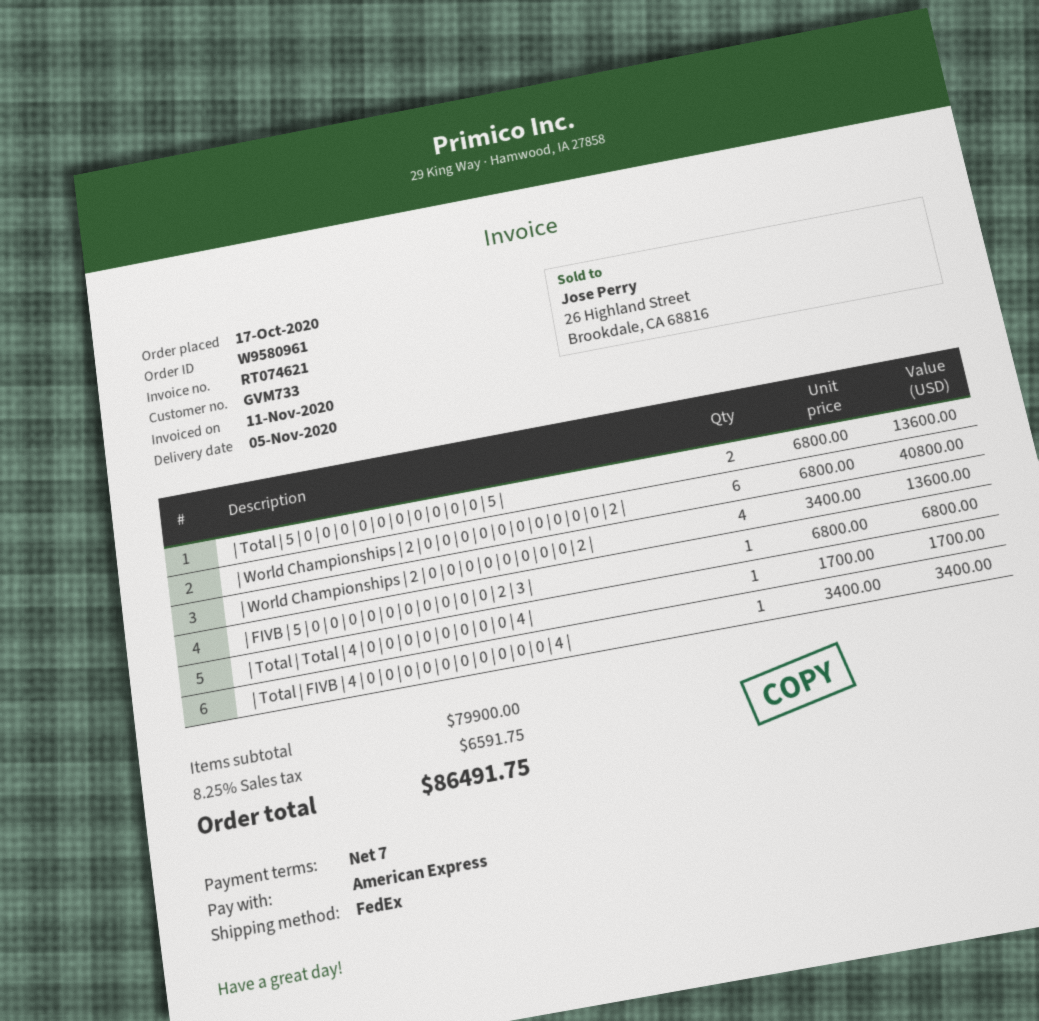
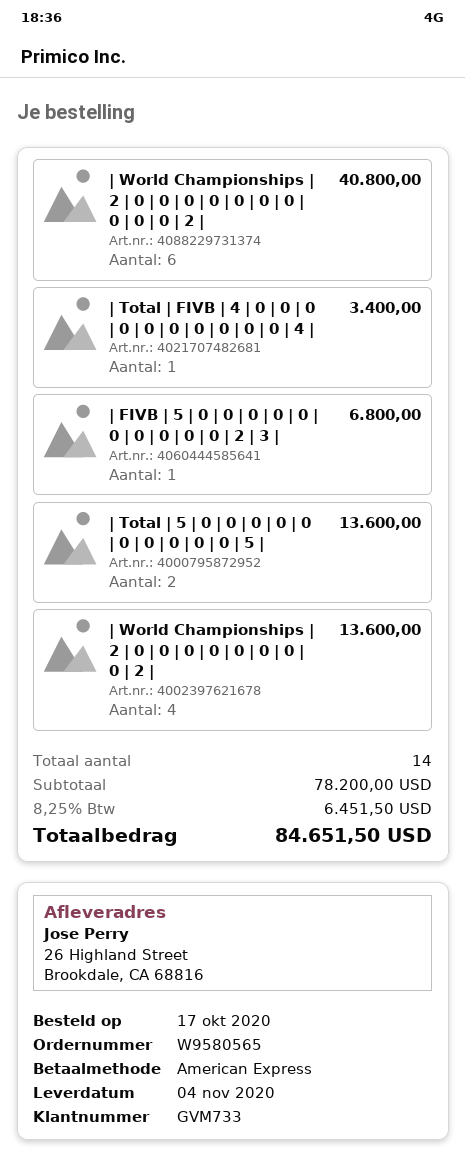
order number: W9580961 -> W9580565
delivery date: 2020-11-05 -> 2020-11-04
| Total | Total | 4 | 0 | 0 | 0 | 0 | 0 | 0 | 0 | 0 | 4 |: 1 for 1700.00 -> none
subtotal: 79900.00 -> 78200.00
tax: 8.25% = 6591.75 -> 8.25% = 6451.50
total: 86491.75 -> 84651.50

